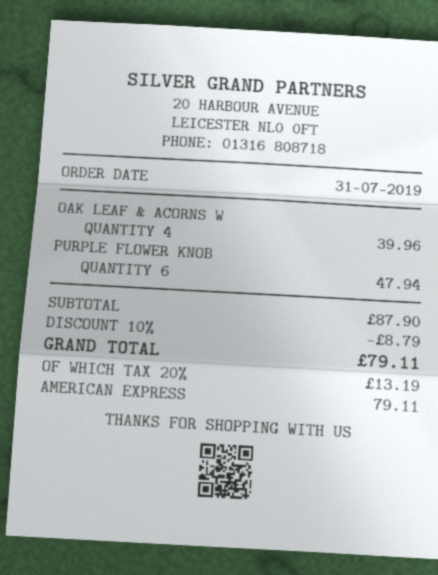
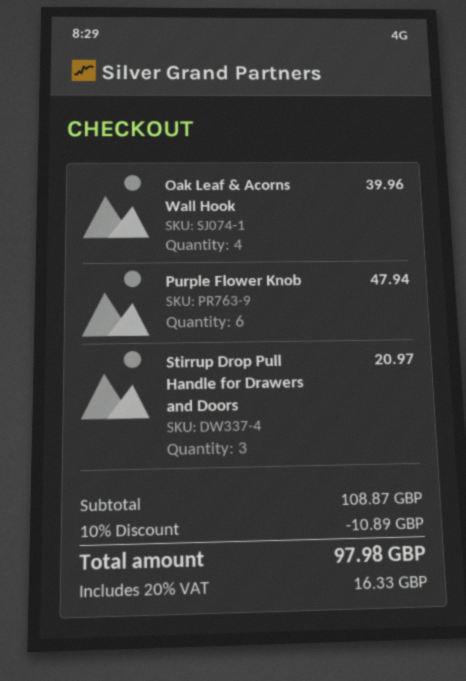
Stirrup Drop Pull Handle for Drawers and Doors: none -> 3 for 20.97
subtotal: 87.90 -> 108.87
discount: 10% = 8.79 -> 10% = 10.89
tax: 20% = 13.19 -> 20% = 16.33
total: 79.11 -> 97.98

